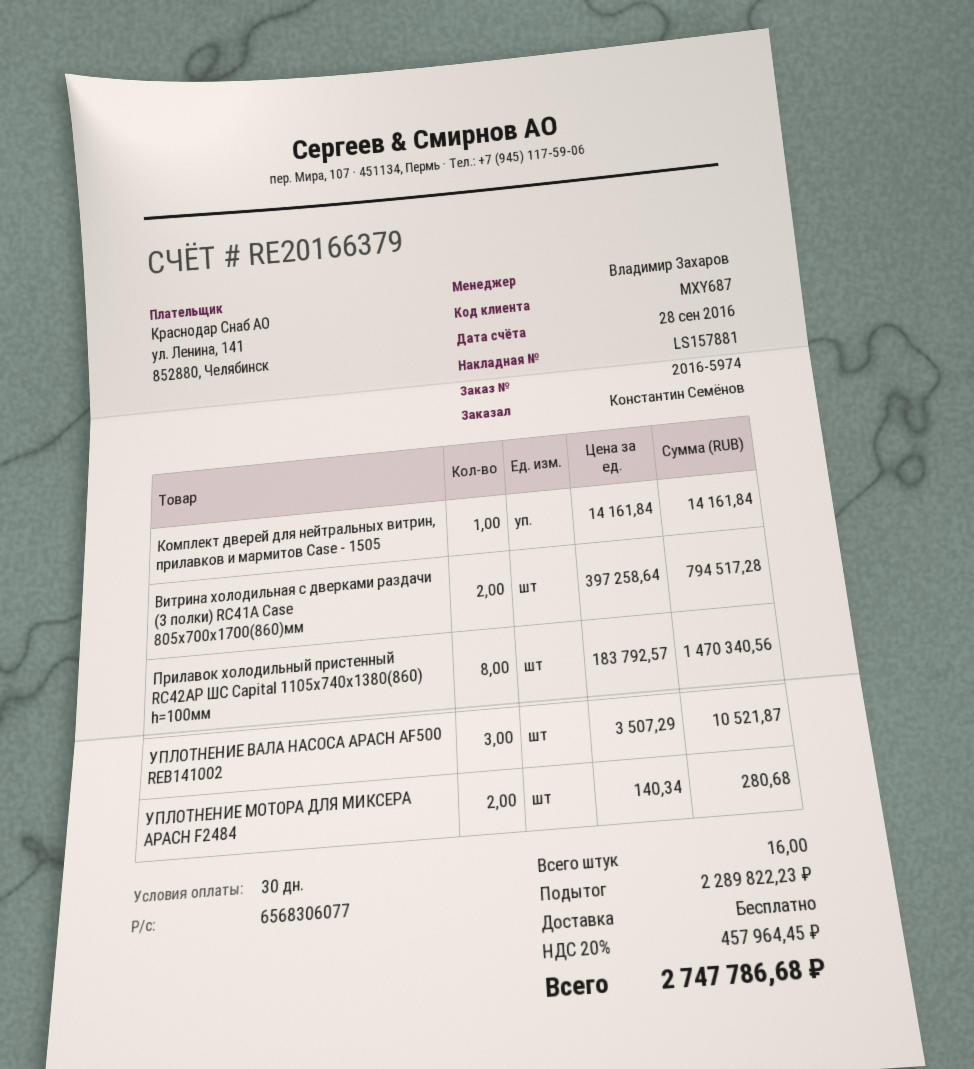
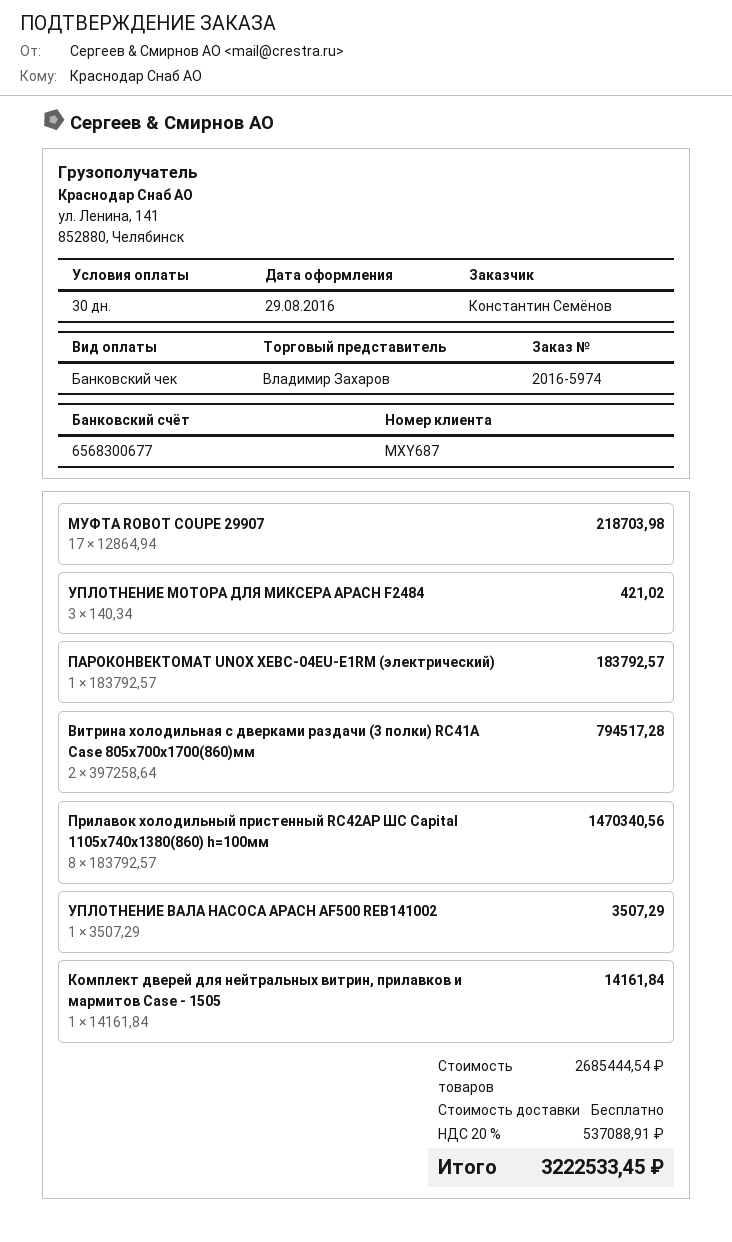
bank account: 6568306077 -> 6568300677
УПЛОТНЕНИЕ ВАЛА НАСОСА APACH AF500 REB141002: 3 x 3507.29 = 10521.87 -> 1 x 3507.29 = 3507.29
УПЛОТНЕНИЕ МОТОРА ДЛЯ МИКСЕРА APACH F2484: 2 x 140.34 = 280.68 -> 3 x 140.34 = 421.02
МУФТА ROBOT COUPE 29907: none -> 17 x 12864.94 = 218703.98
ПАРОКОНВЕКТОМАТ UNOX XEBC-04EU-E1RM (электрический): none -> 1 x 183792.57 = 183792.57
subtotal: 2289822.23 -> 2685444.54
tax: 20% = 457964.45 -> 20% = 537088.91
total: 2747786.68 -> 3222533.45

